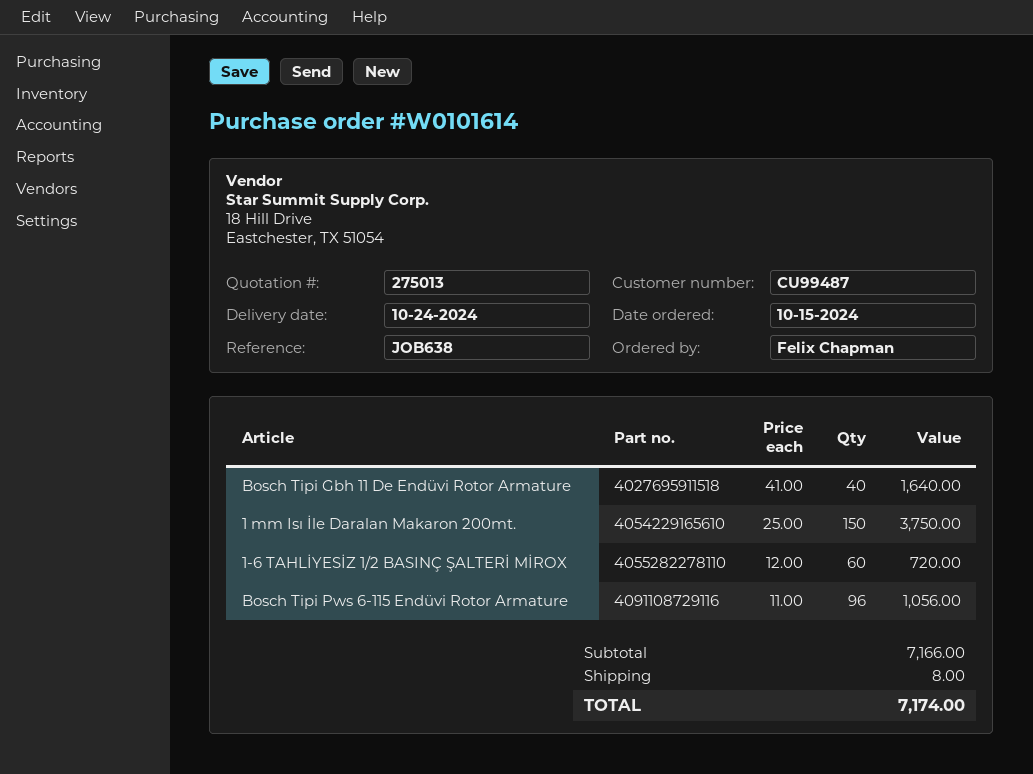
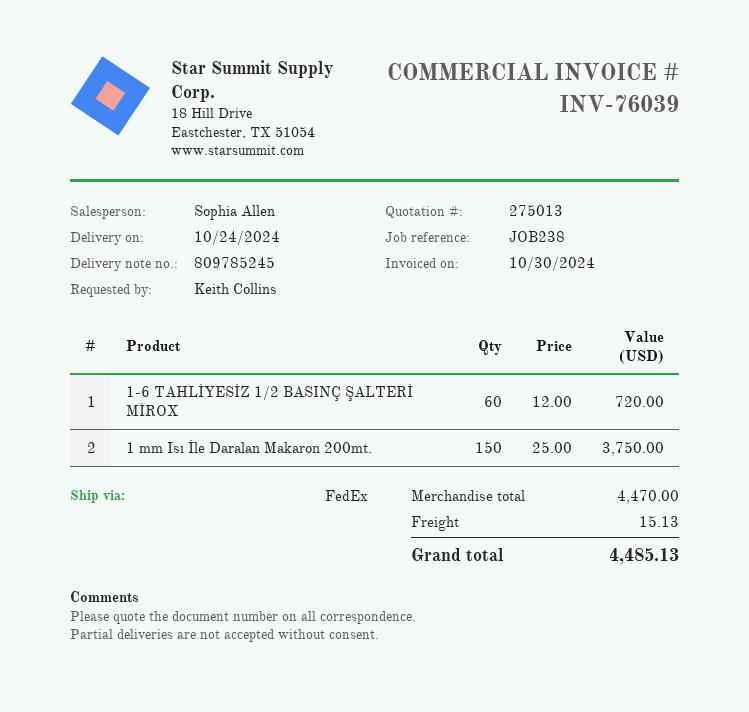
reference: JOB638 -> JOB238
ordered by: Felix Chapman -> Keith Collins
Bosch Tipi Gbh 11 De Endüvi Rotor Armature: 40 x 41.00 = 1640.00 -> none
Bosch Tipi Pws 6-115 Endüvi Rotor Armature: 96 x 11.00 = 1056.00 -> none
subtotal: 7166.00 -> 4470.00
shipping: 8.00 -> 15.13
total: 7174.00 -> 4485.13

